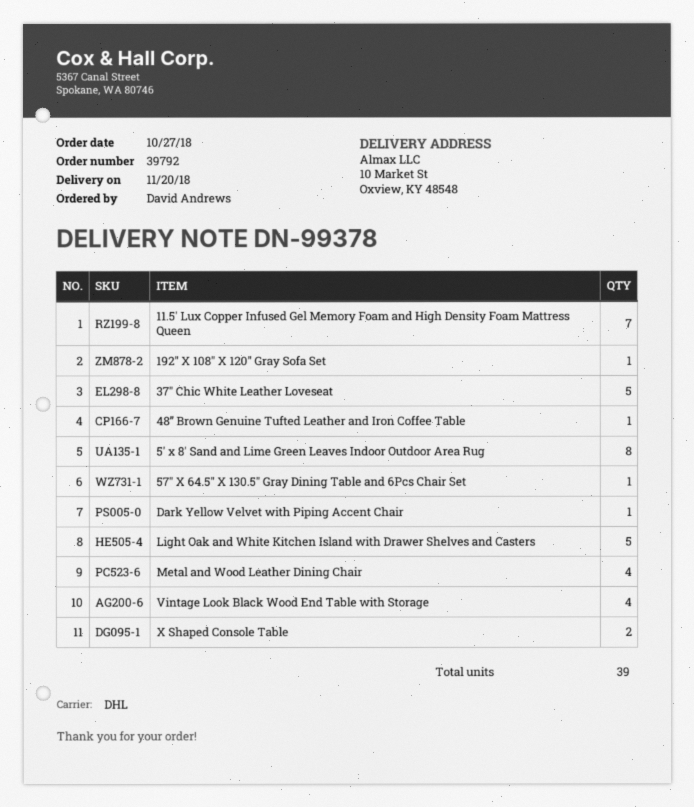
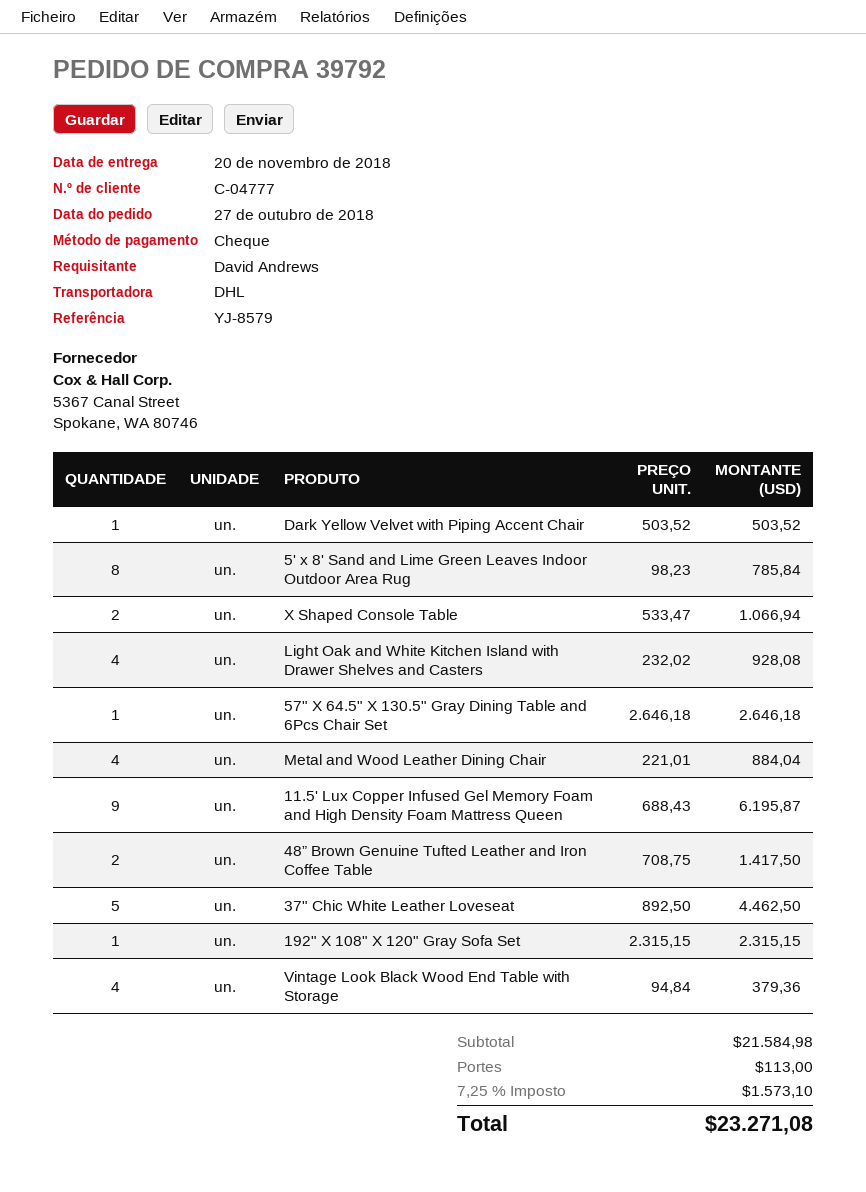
11.5' Lux Copper Infused Gel Memory Foam and High Density Foam Mattress Queen: 7 -> 9
48” Brown Genuine Tufted Leather and Iron Coffee Table: 1 -> 2
Light Oak and White Kitchen Island with Drawer Shelves and Casters: 5 -> 4

